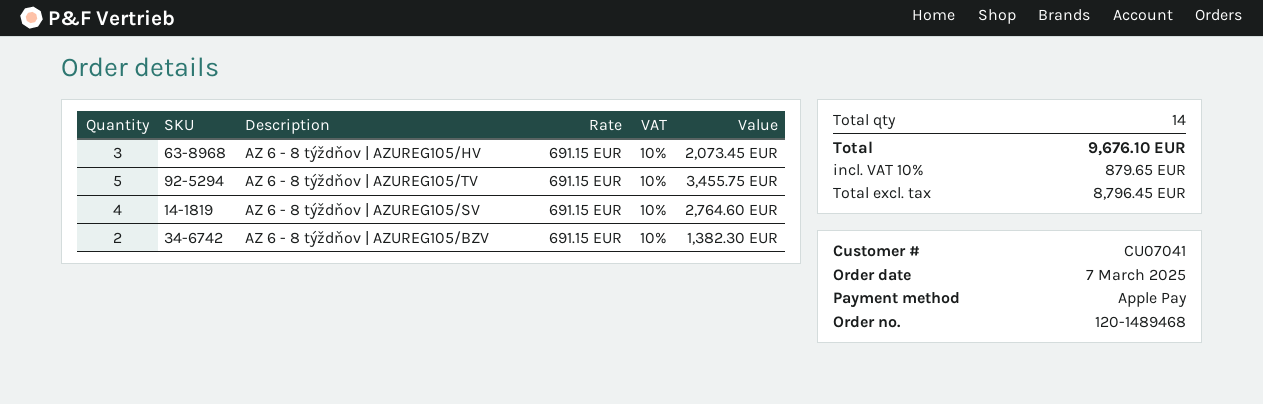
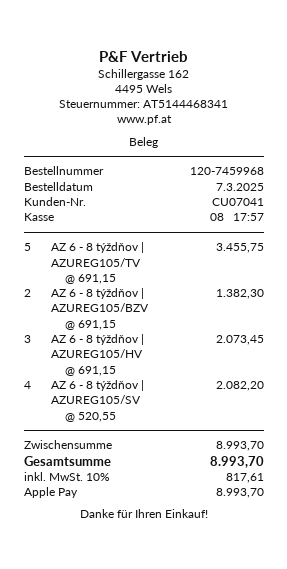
order number: 120-1489468 -> 120-7459968
AZ 6 - 8 týždňov | AZUREG105/SV: 4 x 691.15 = 2764.60 -> 4 x 520.55 = 2082.20
tax: 10% = 879.65 -> 10% = 817.61
total: 9676.10 -> 8993.70

